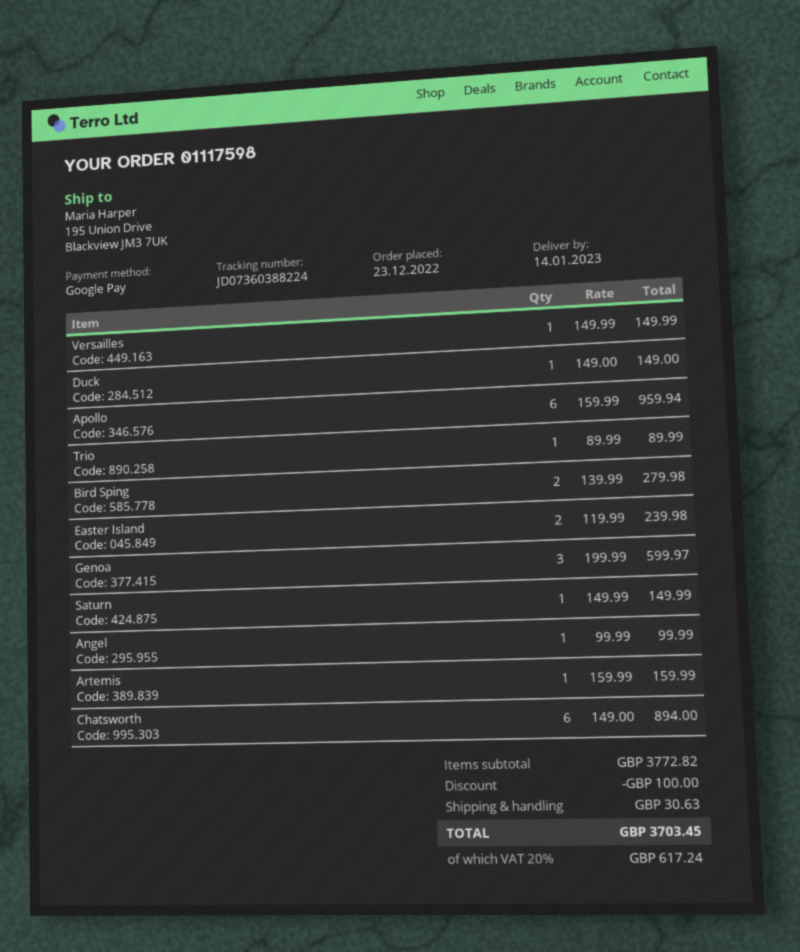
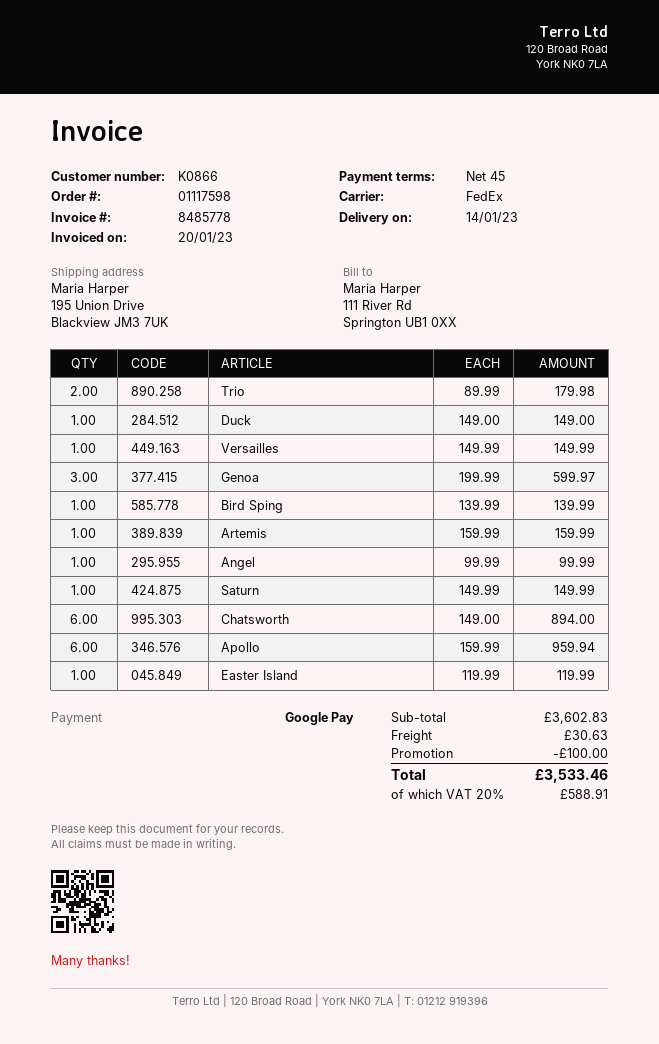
Trio: 1 x 89.99 = 89.99 -> 2 x 89.99 = 179.98
Bird Sping: 2 x 139.99 = 279.98 -> 1 x 139.99 = 139.99
Easter Island: 2 x 119.99 = 239.98 -> 1 x 119.99 = 119.99
subtotal: 3772.82 -> 3602.83
tax: 20% = 617.24 -> 20% = 588.91
total: 3703.45 -> 3533.46

